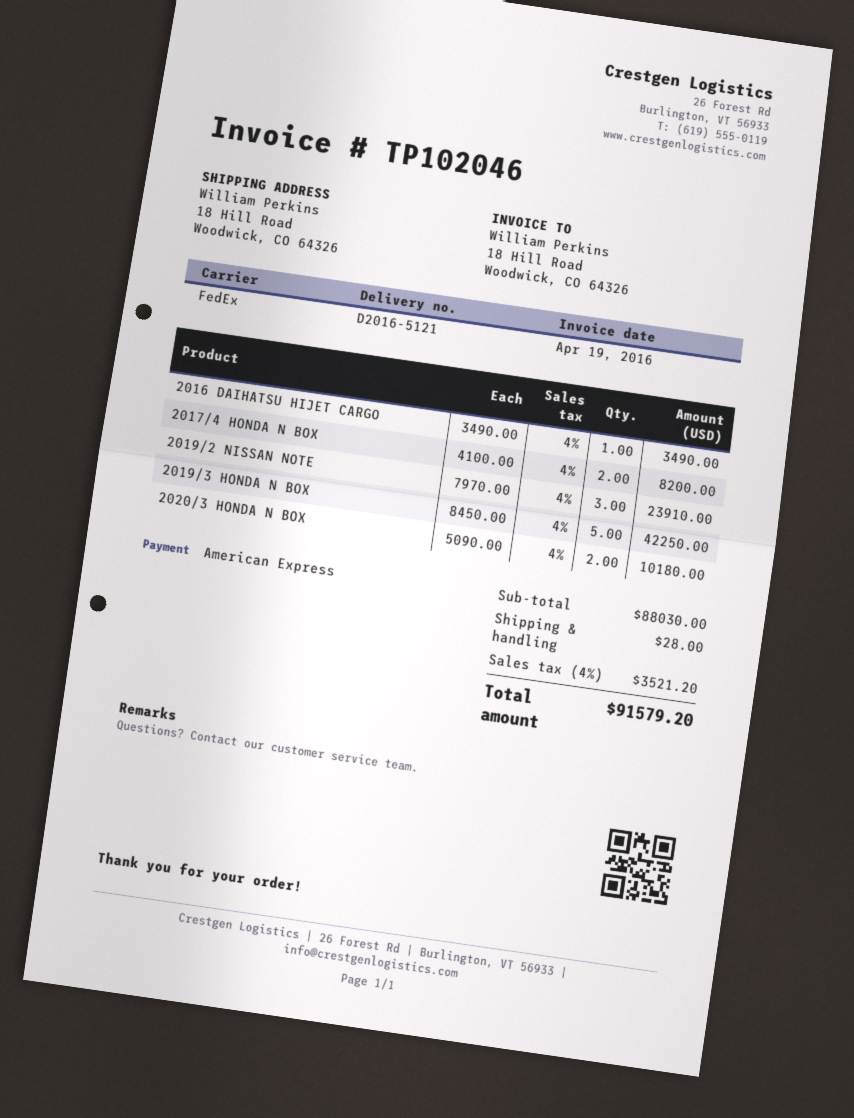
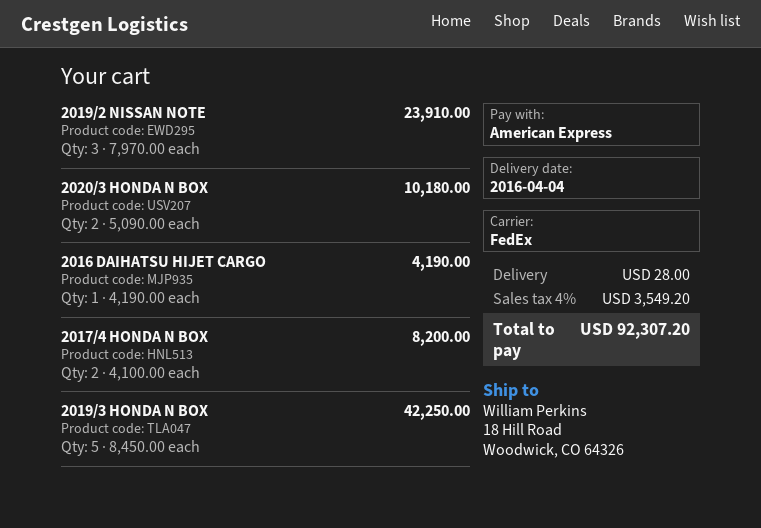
2016 DAIHATSU HIJET CARGO: 1 x 3490.00 = 3490.00 -> 1 x 4190.00 = 4190.00
tax: 4% = 3521.20 -> 4% = 3549.20
total: 91579.20 -> 92307.20

